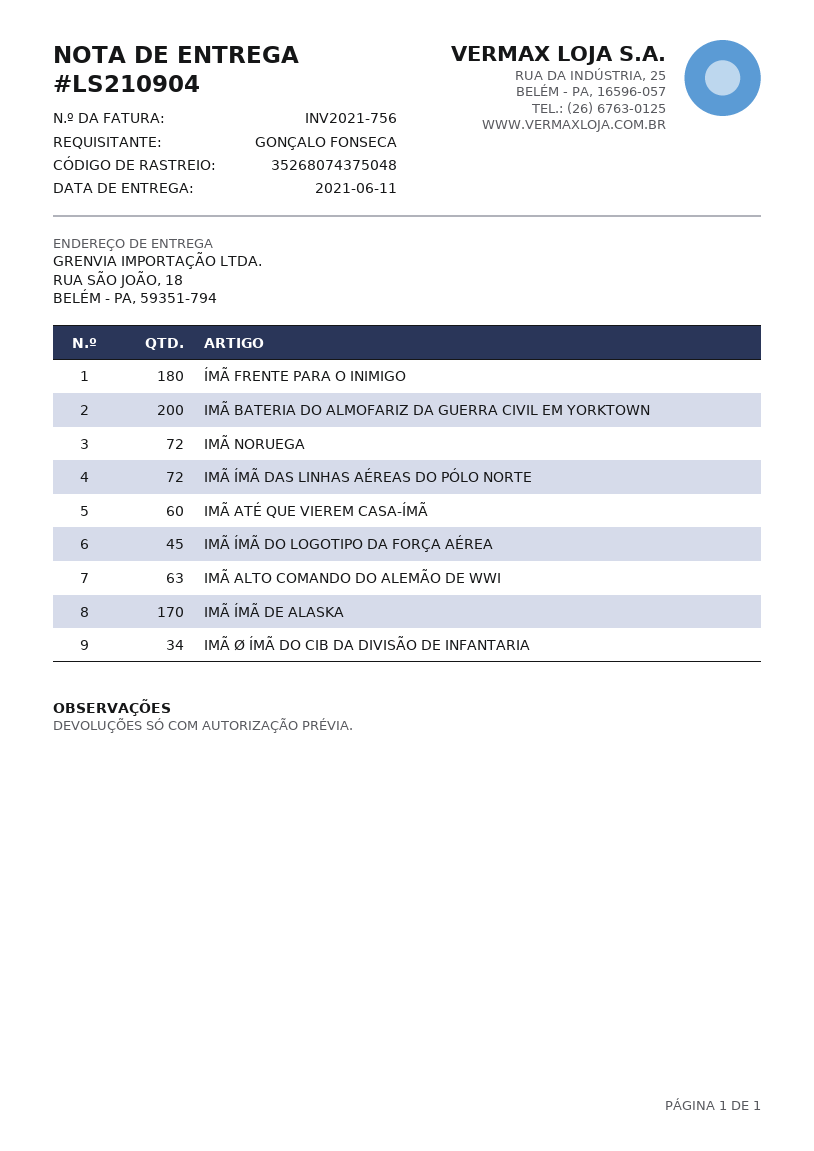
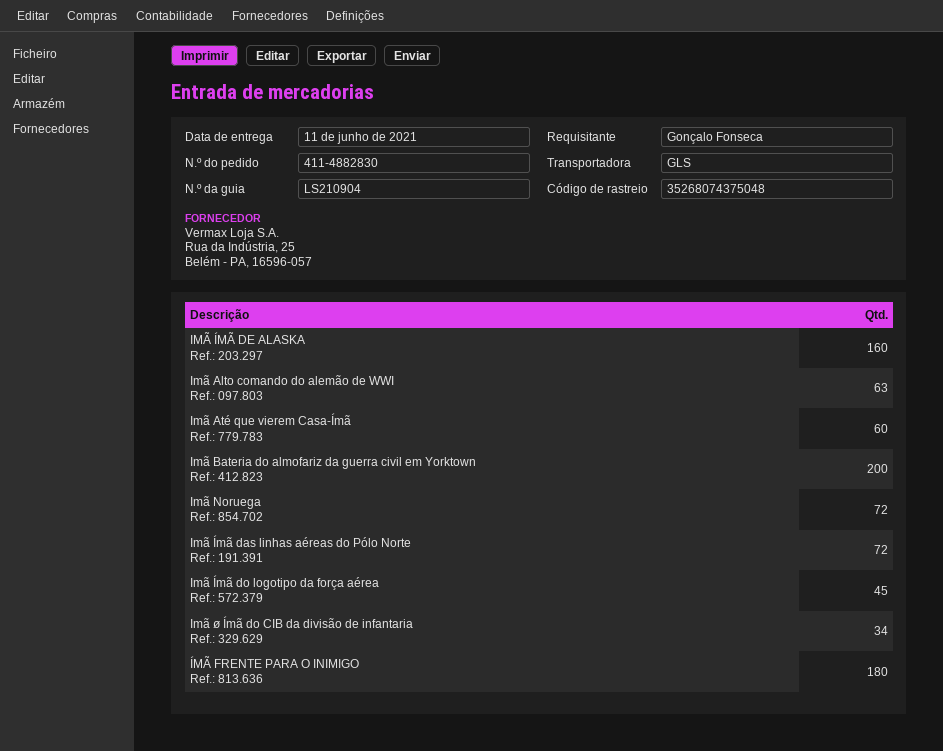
IMÃ ÍMÃ DE ALASKA: 170 -> 160

